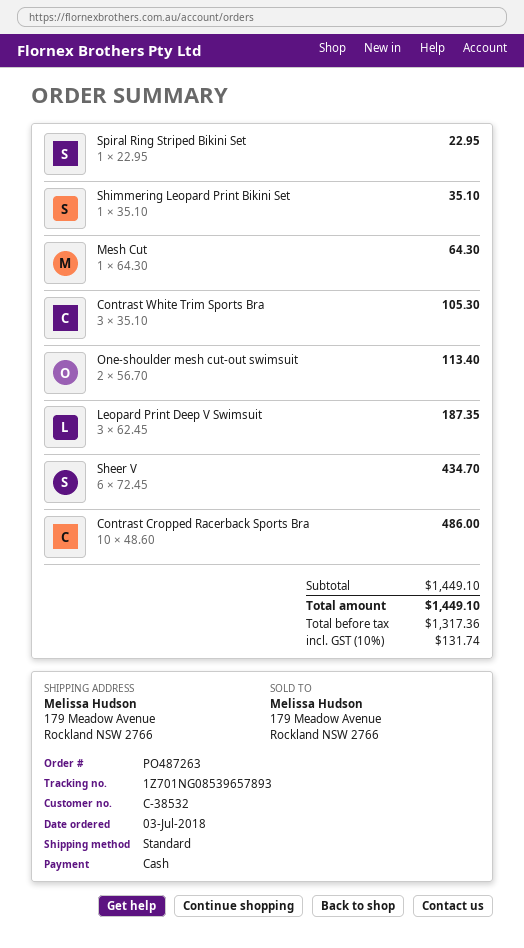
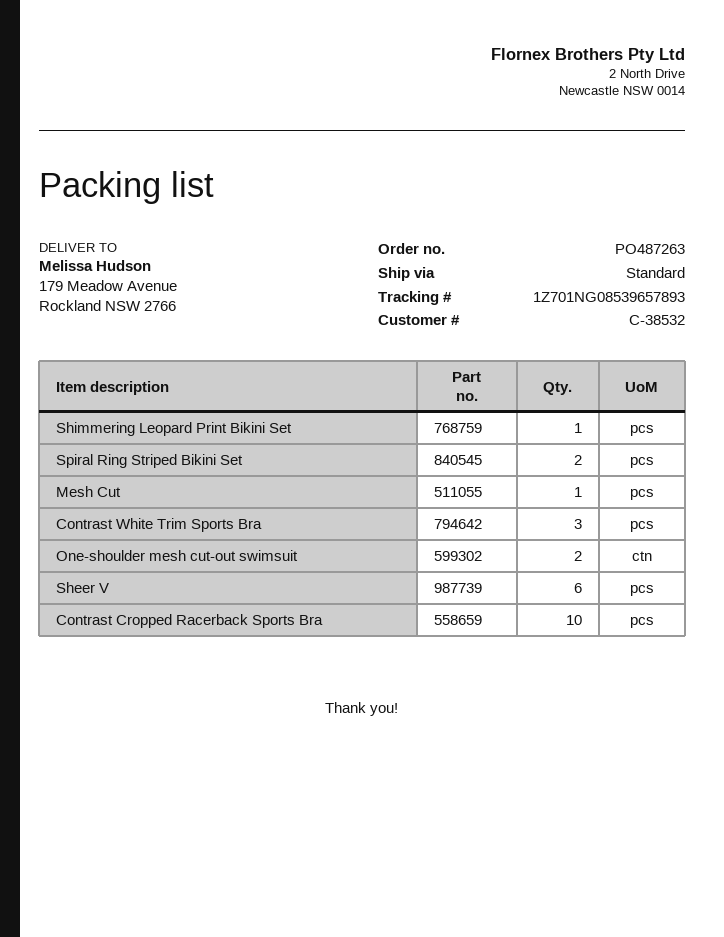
Spiral Ring Striped Bikini Set: 1 -> 2
Leopard Print Deep V Swimsuit: 3 -> none

